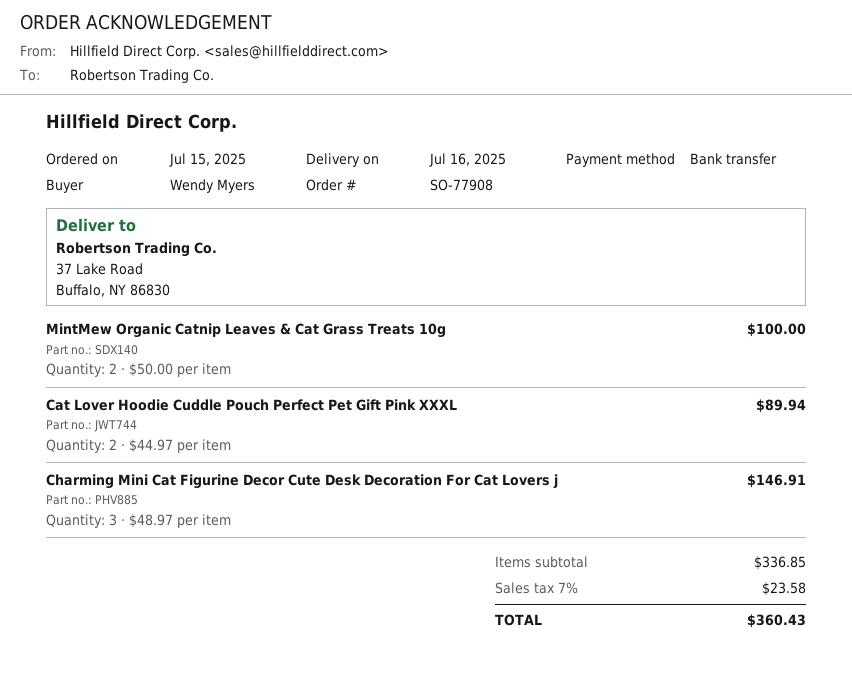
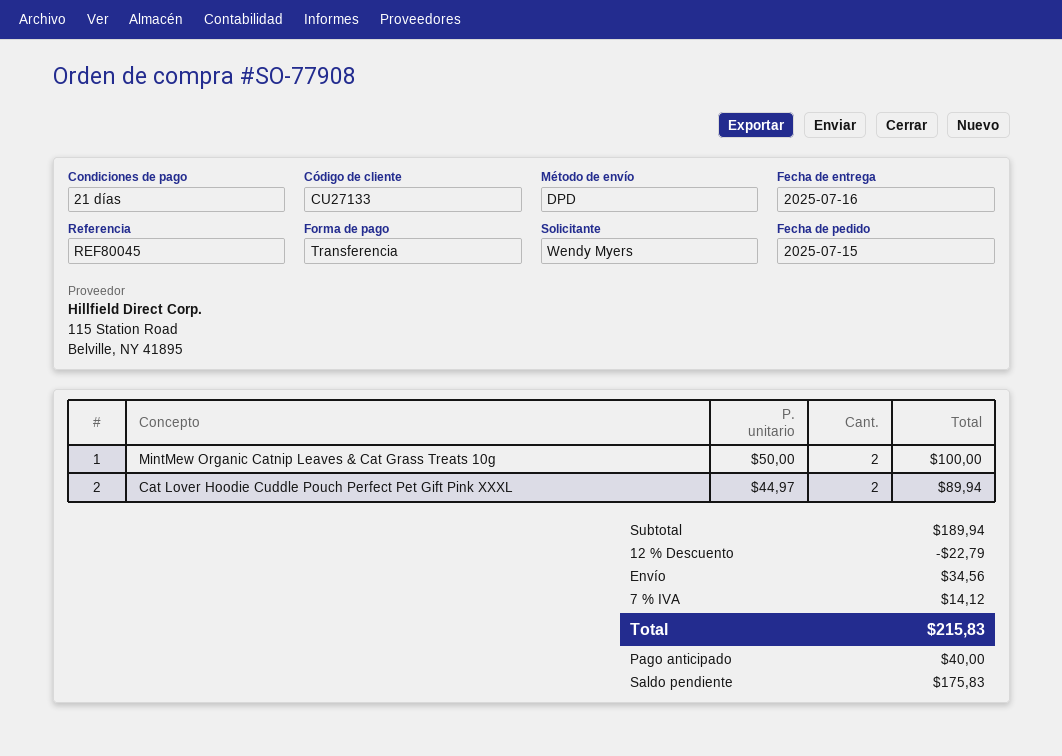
Charming Mini Cat Figurine Decor Cute Desk Decoration For Cat Lovers j: 3 x 48.97 = 146.91 -> none
subtotal: 336.85 -> 189.94
discount: none -> 12% = 22.79
shipping: none -> 34.56
tax: 7% = 23.58 -> 7% = 14.12
total: 360.43 -> 215.83

